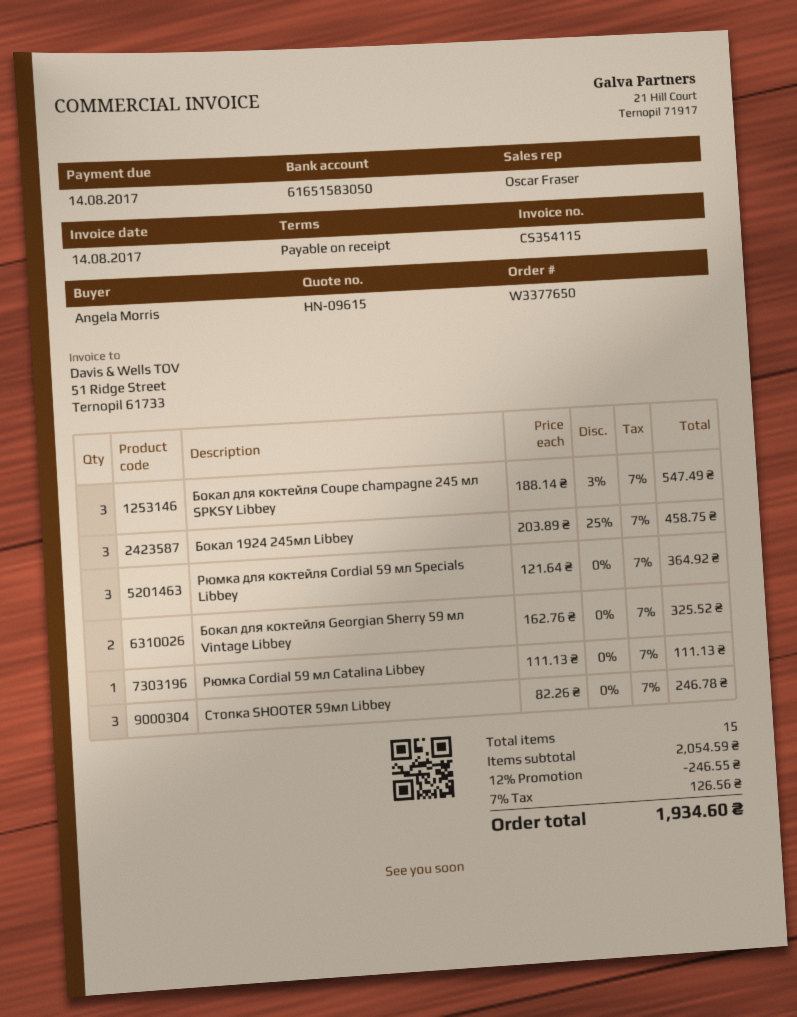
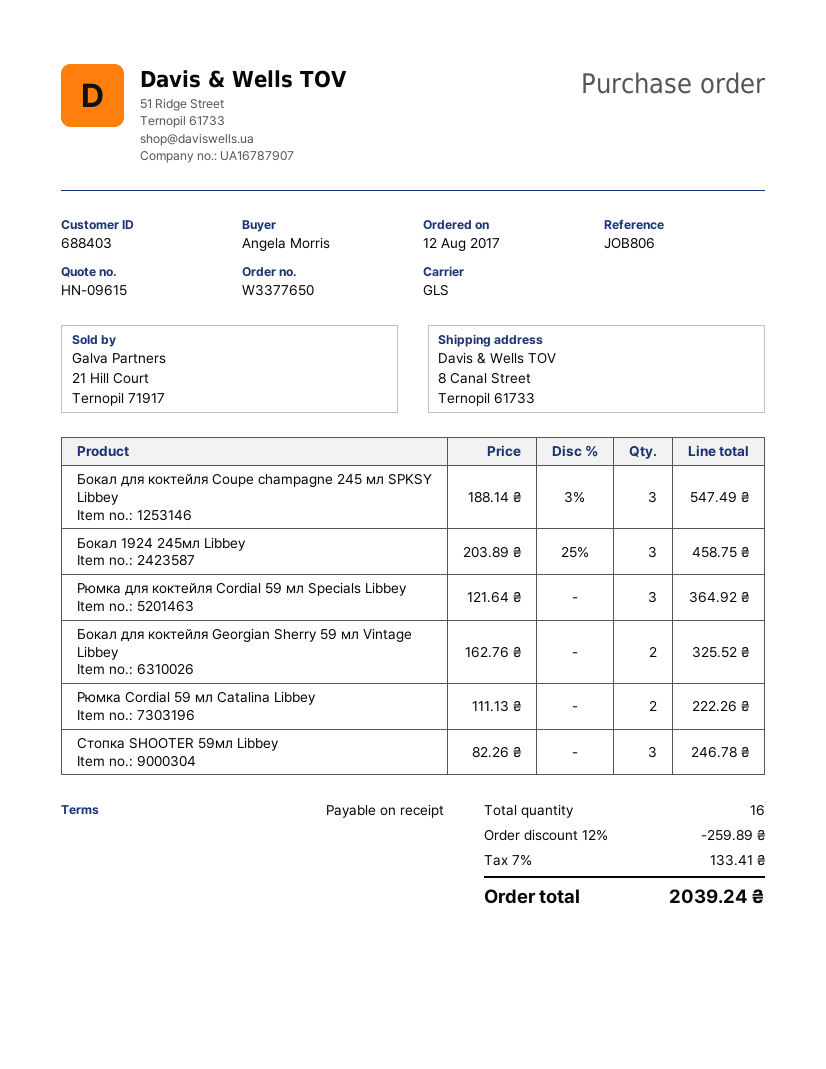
Рюмка Cordial 59 мл Catalina Libbey: 1 x 111.13 = 111.13 -> 2 x 111.13 = 222.26
total quantity: 15 -> 16
discount: 12% = 246.55 -> 12% = 259.89
tax: 7% = 126.56 -> 7% = 133.41
total: 1934.60 -> 2039.24

